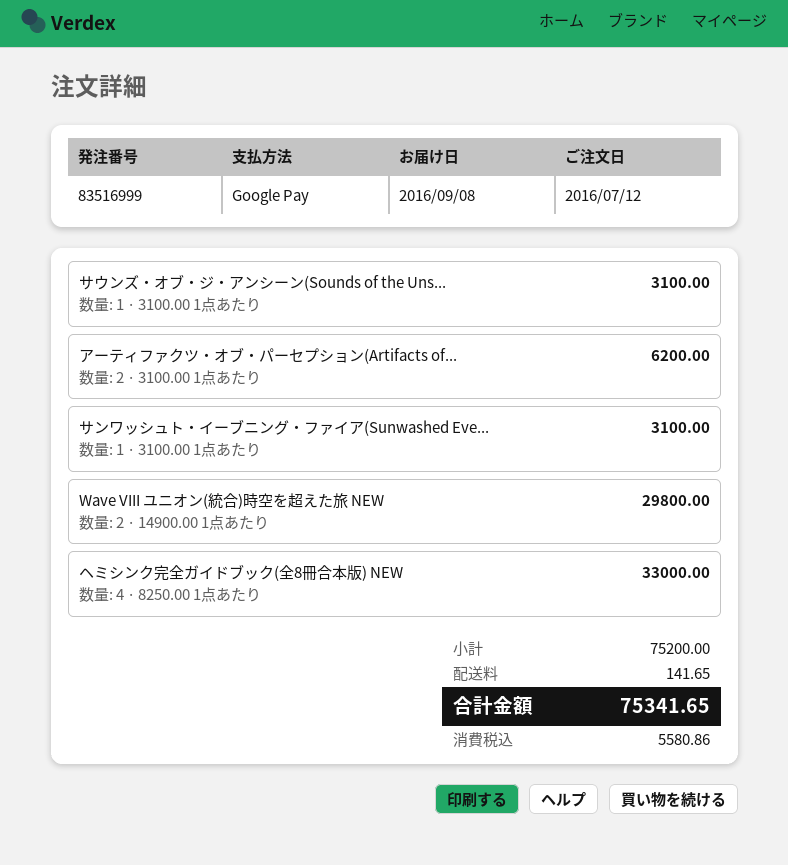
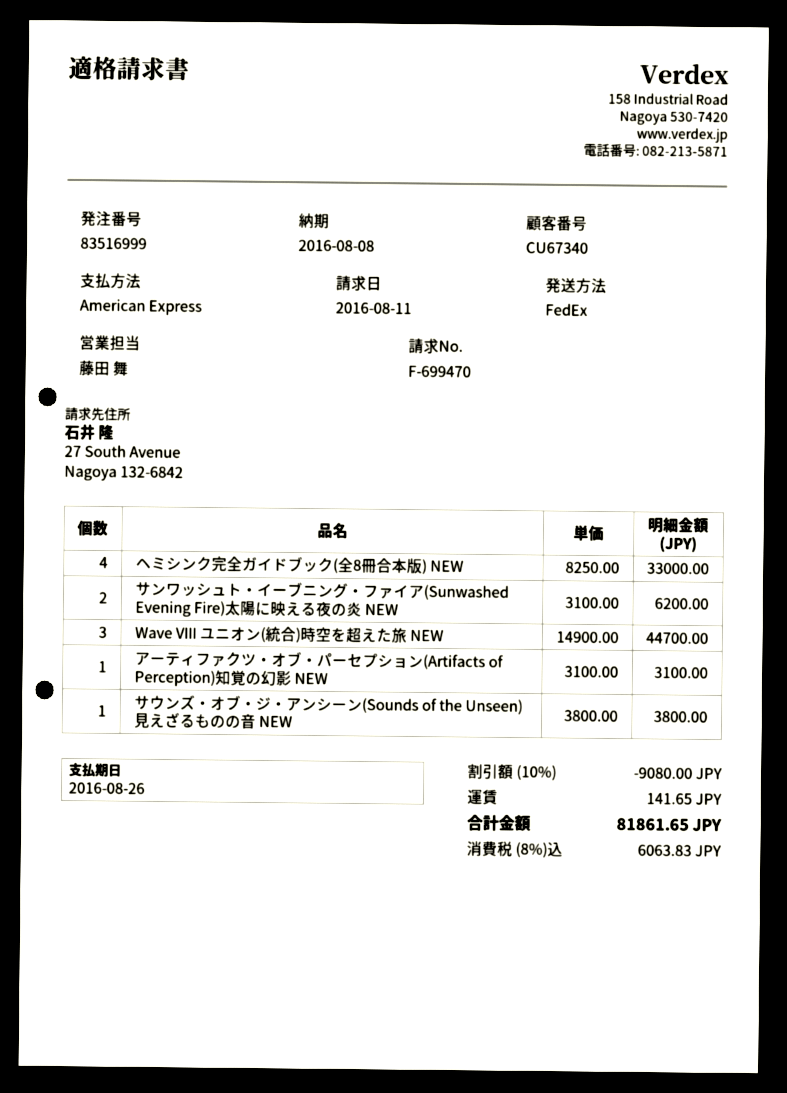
delivery date: 2016-09-08 -> 2016-08-08
payment method: Google Pay -> American Express
サウンズ・オブ・ジ・アンシーン(Sounds of the Uns...: 1 x 3100.00 = 3100.00 -> 1 x 3800.00 = 3800.00
アーティファクツ・オブ・パーセプション(Artifacts of...: 2 x 3100.00 = 6200.00 -> 1 x 3100.00 = 3100.00
サンワッシュト・イーブニング・ファイア(Sunwashed Eve...: 1 x 3100.00 = 3100.00 -> 2 x 3100.00 = 6200.00
Wave VIII ユニオン(統合)時空を超えた旅 NEW: 2 x 14900.00 = 29800.00 -> 3 x 14900.00 = 44700.00
discount: none -> 10% = 9080.00
tax: 5580.86 -> 6063.83
total: 75341.65 -> 81861.65

